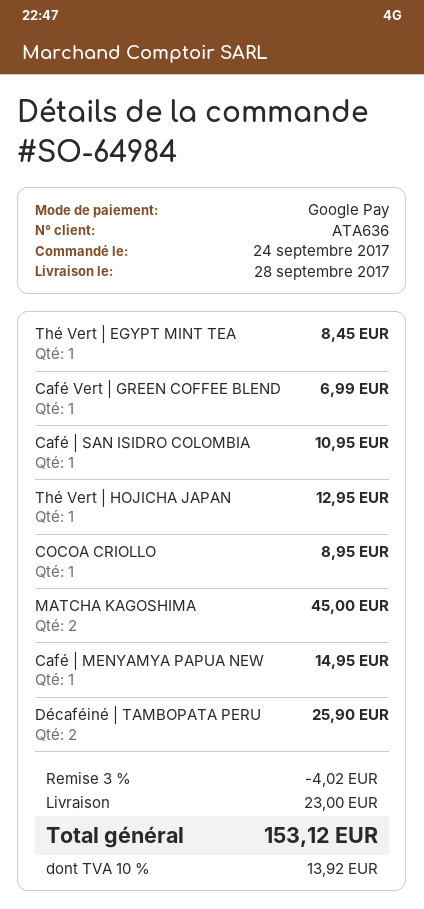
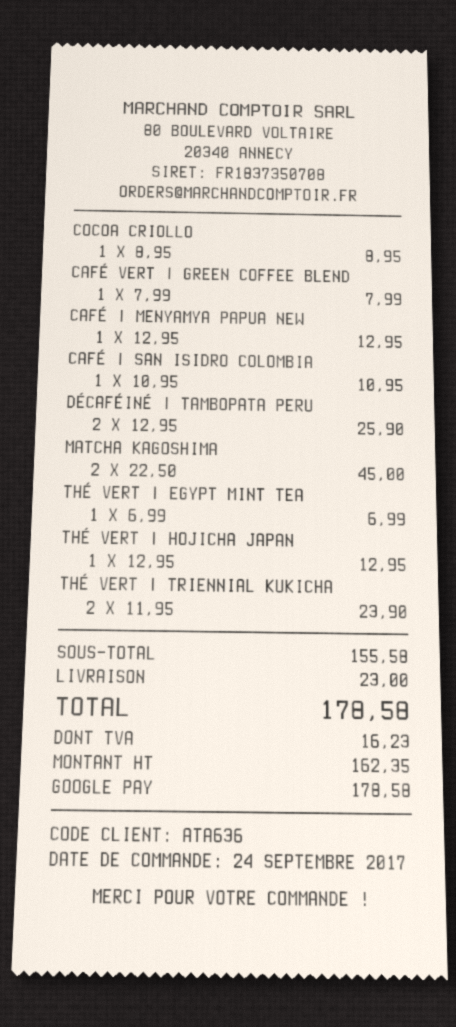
Thé Vert | EGYPT MINT TEA: 1 for 8.45 -> 1 for 6.99
Café Vert | GREEN COFFEE BLEND: 1 for 6.99 -> 1 for 7.99
Café | MENYAMYA PAPUA NEW: 1 for 14.95 -> 1 for 12.95
THÉ VERT | TRIENNIAL KUKICHA: none -> 2 for 23.90
discount: 3% = 4.02 -> none
tax: 13.92 -> 16.23
total: 153.12 -> 178.58

